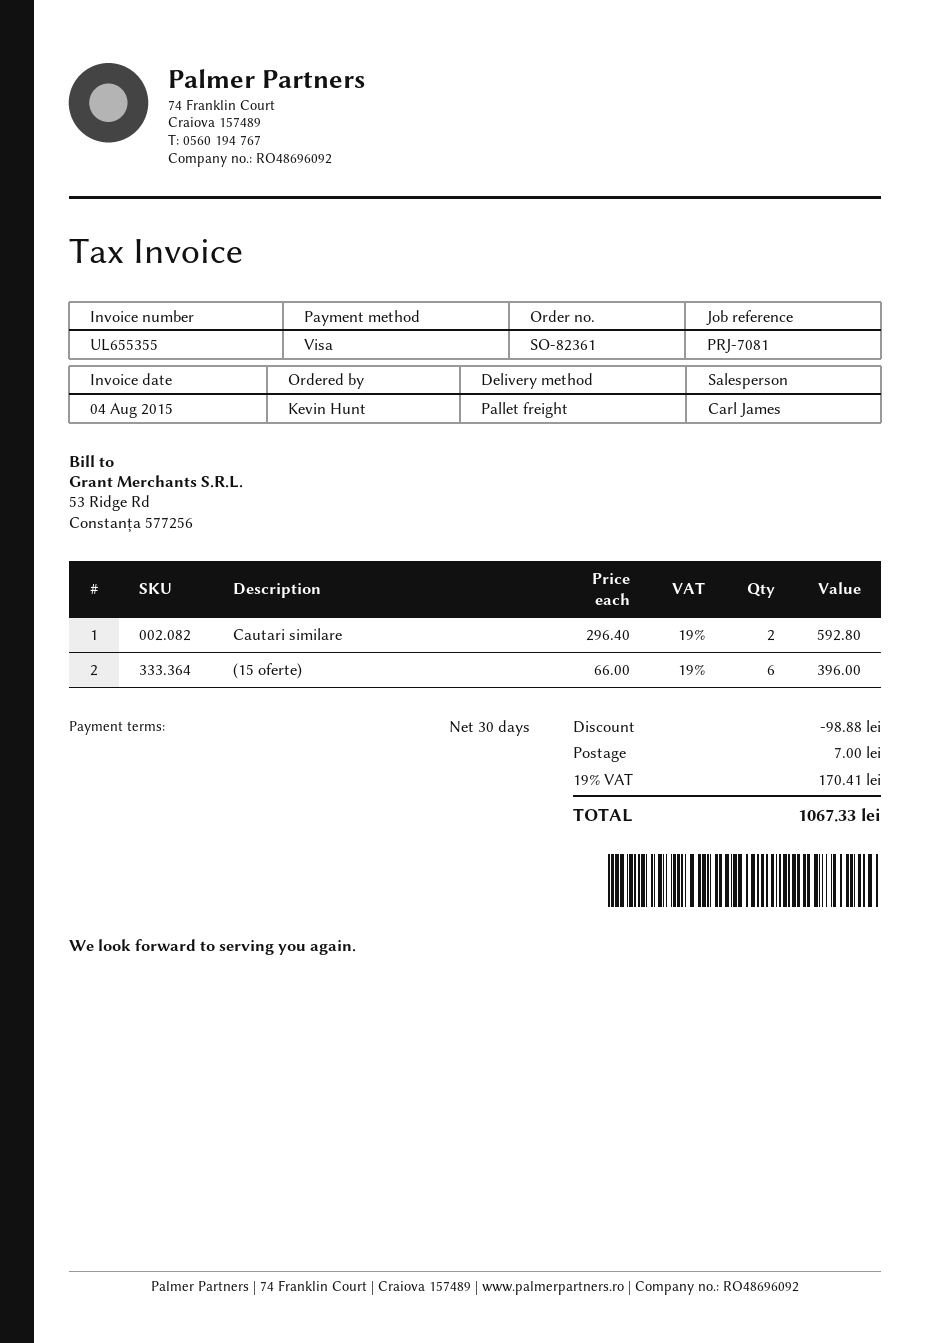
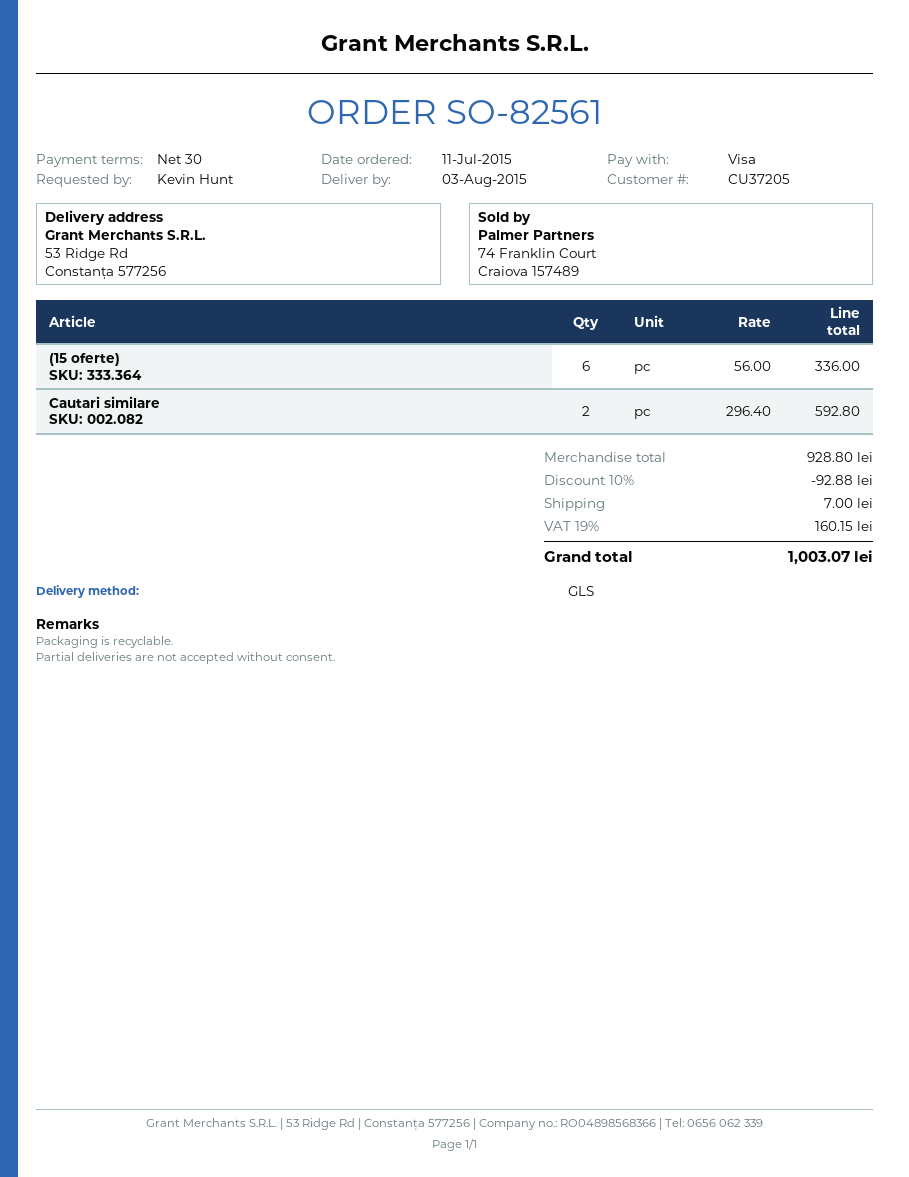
order number: SO-82361 -> SO-82561
shipping method: pallet freight -> GLS
(15 oferte): 6 x 66.00 = 396.00 -> 6 x 56.00 = 336.00
discount: 98.88 -> 92.88
tax: 19% = 170.41 -> 19% = 160.15
total: 1067.33 -> 1003.07

